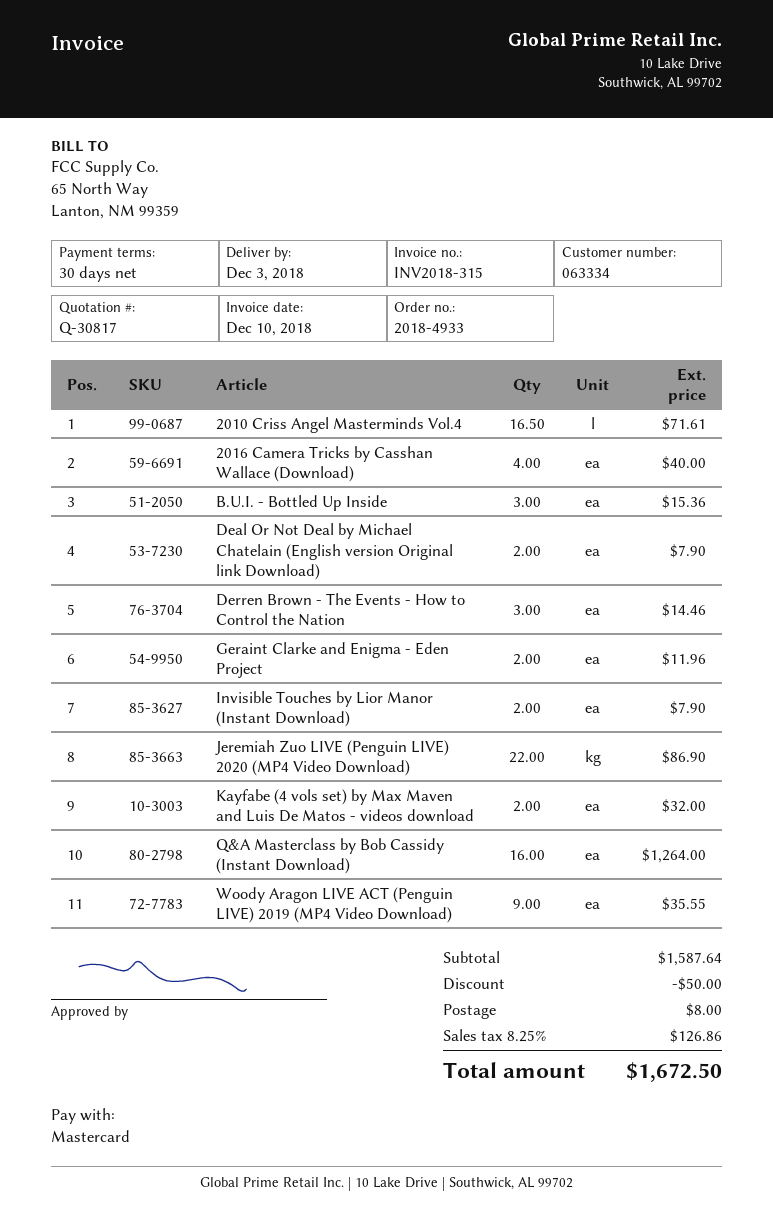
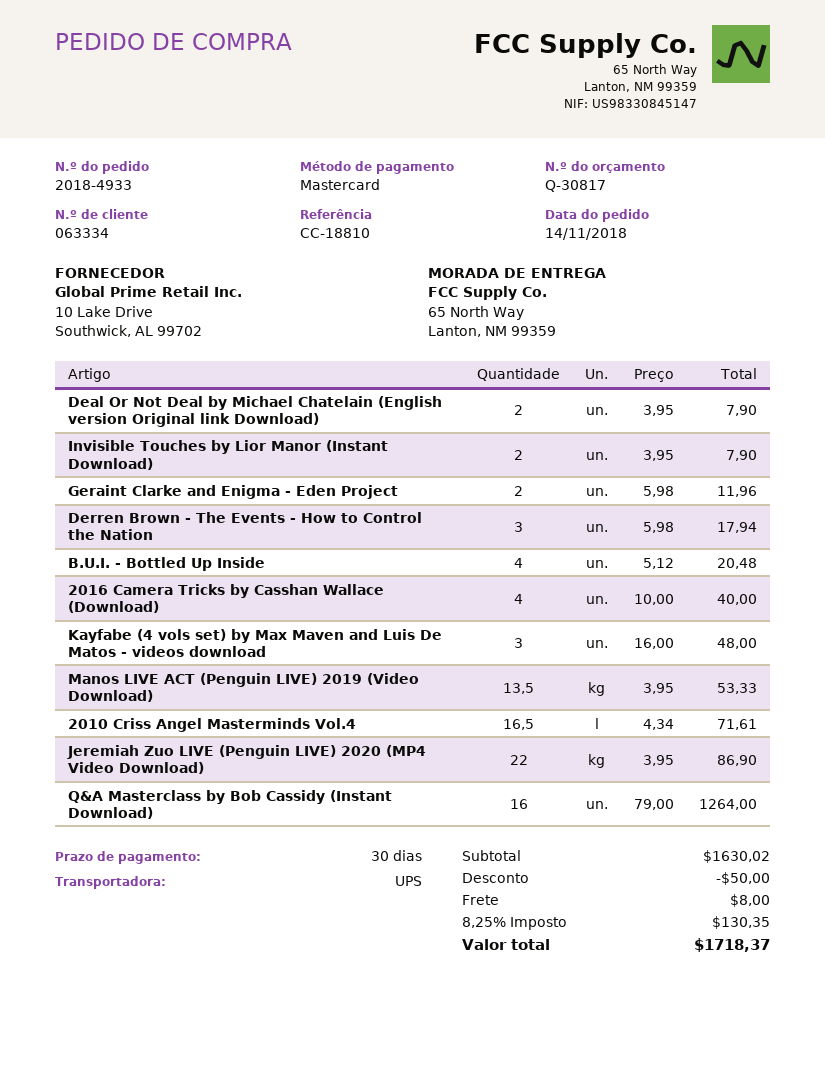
B.U.I. - Bottled Up Inside: 3 for 15.36 -> 4 for 20.48
Derren Brown - The Events - How to Control the Nation: 3 for 14.46 -> 3 for 17.94
Kayfabe (4 vols set) by Max Maven and Luis De Matos - videos download: 2 for 32.00 -> 3 for 48.00
Woody Aragon LIVE ACT (Penguin LIVE) 2019 (MP4 Video Download): 9 for 35.55 -> none
Manos LIVE ACT (Penguin LIVE) 2019 (Video Download): none -> 13.5 for 53.33
subtotal: 1587.64 -> 1630.02
tax: 8.25% = 126.86 -> 8.25% = 130.35
total: 1672.50 -> 1718.37

